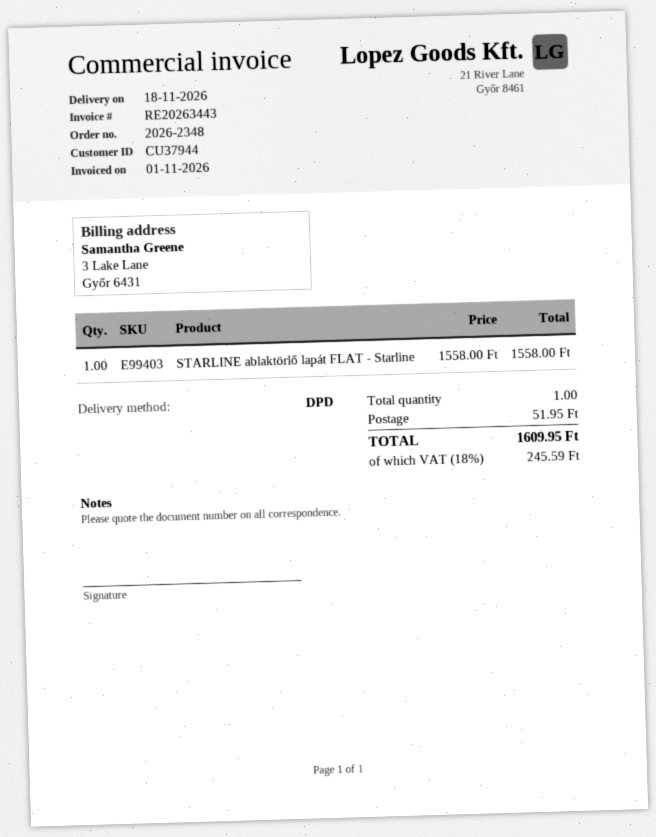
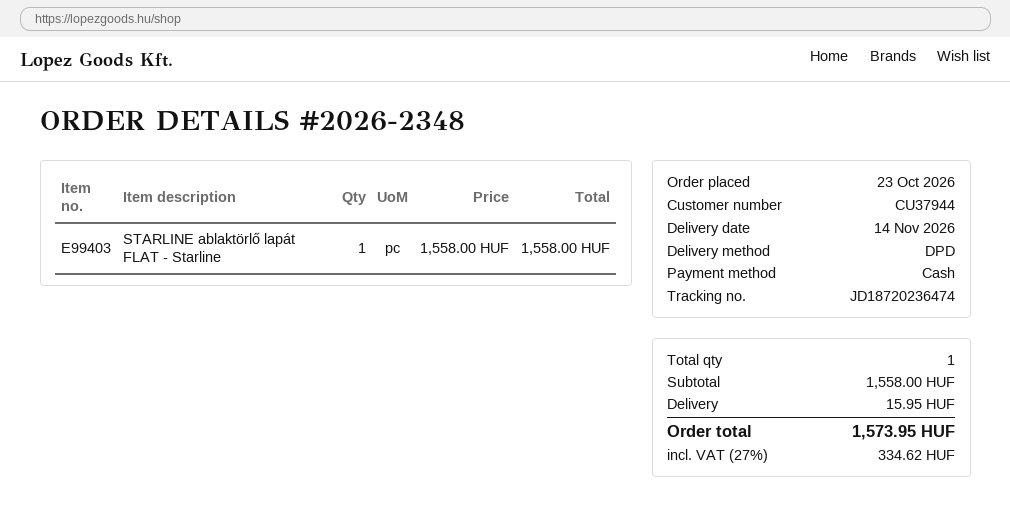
delivery date: 2026-11-18 -> 2026-11-14
shipping: 51.95 -> 15.95
tax: 18% = 245.59 -> 27% = 334.62
total: 1609.95 -> 1573.95

